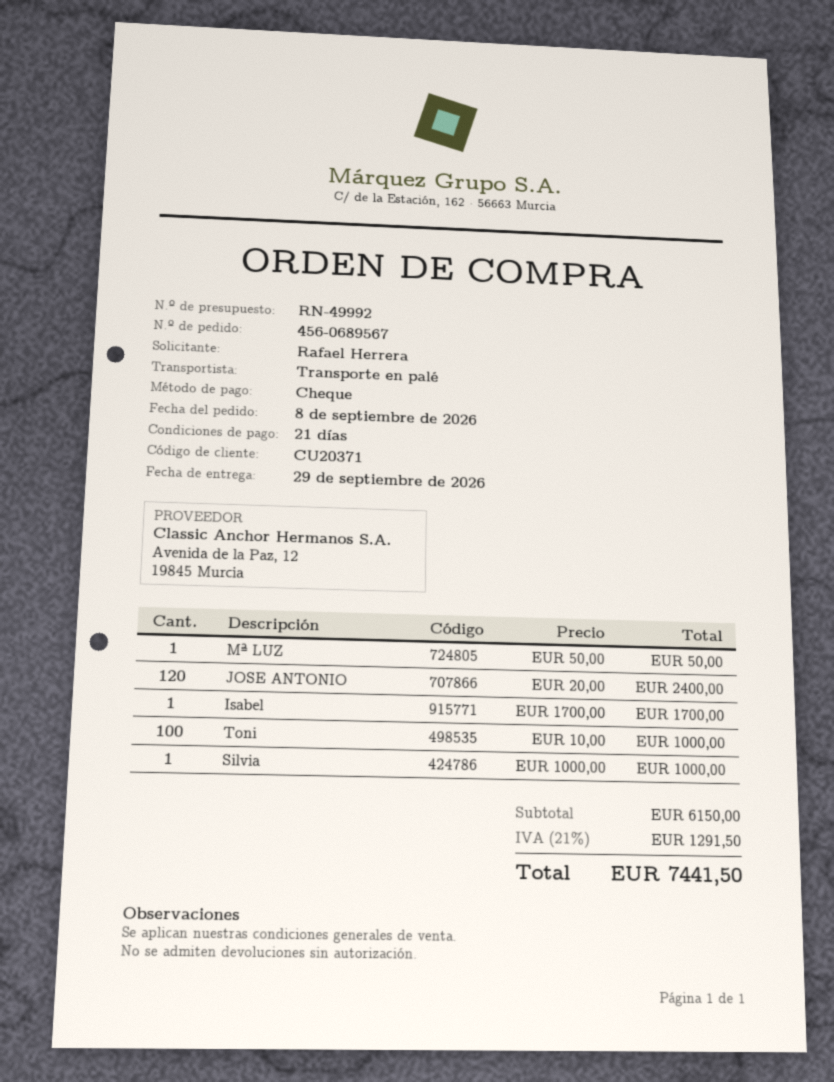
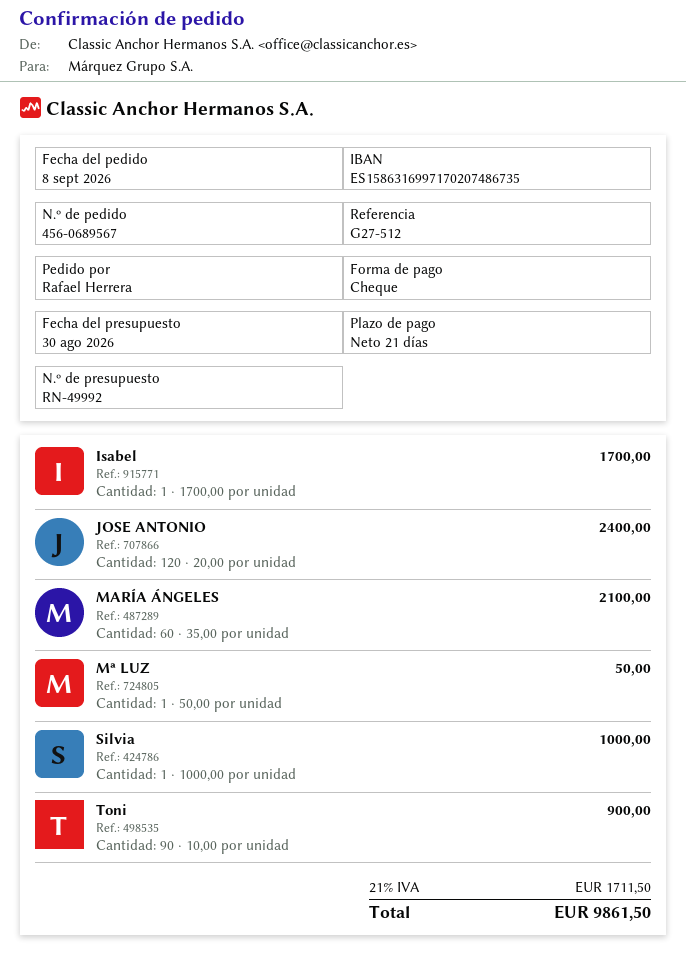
Toni: 100 x 10.00 = 1000.00 -> 90 x 10.00 = 900.00
MARÍA ÁNGELES: none -> 60 x 35.00 = 2100.00
tax: 21% = 1291.50 -> 21% = 1711.50
total: 7441.50 -> 9861.50

